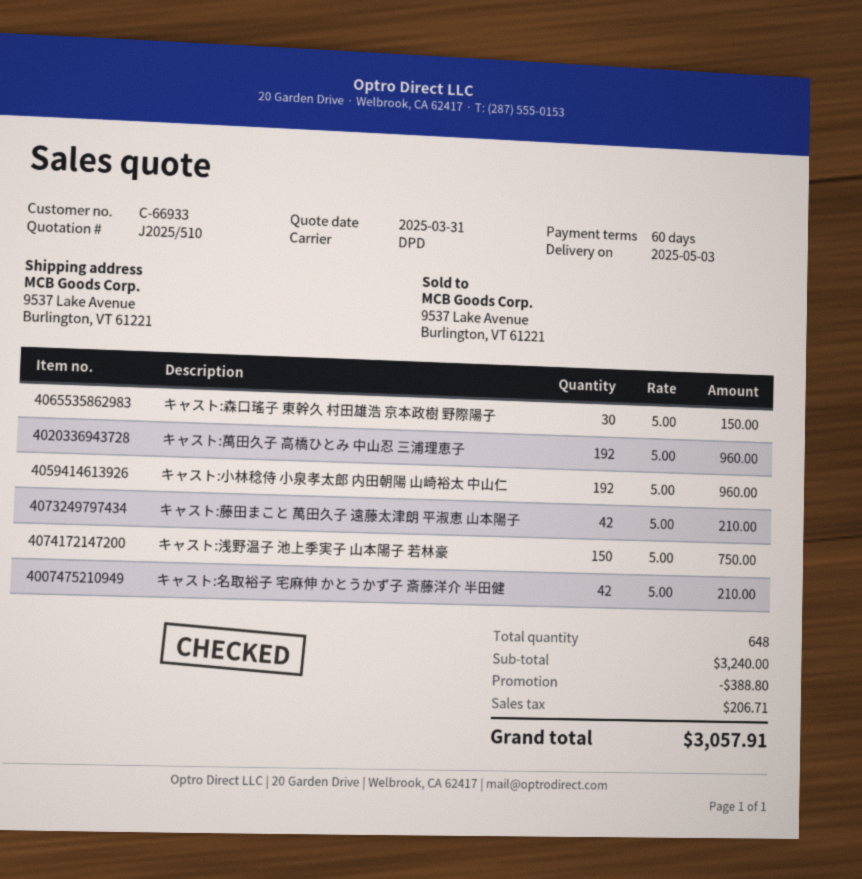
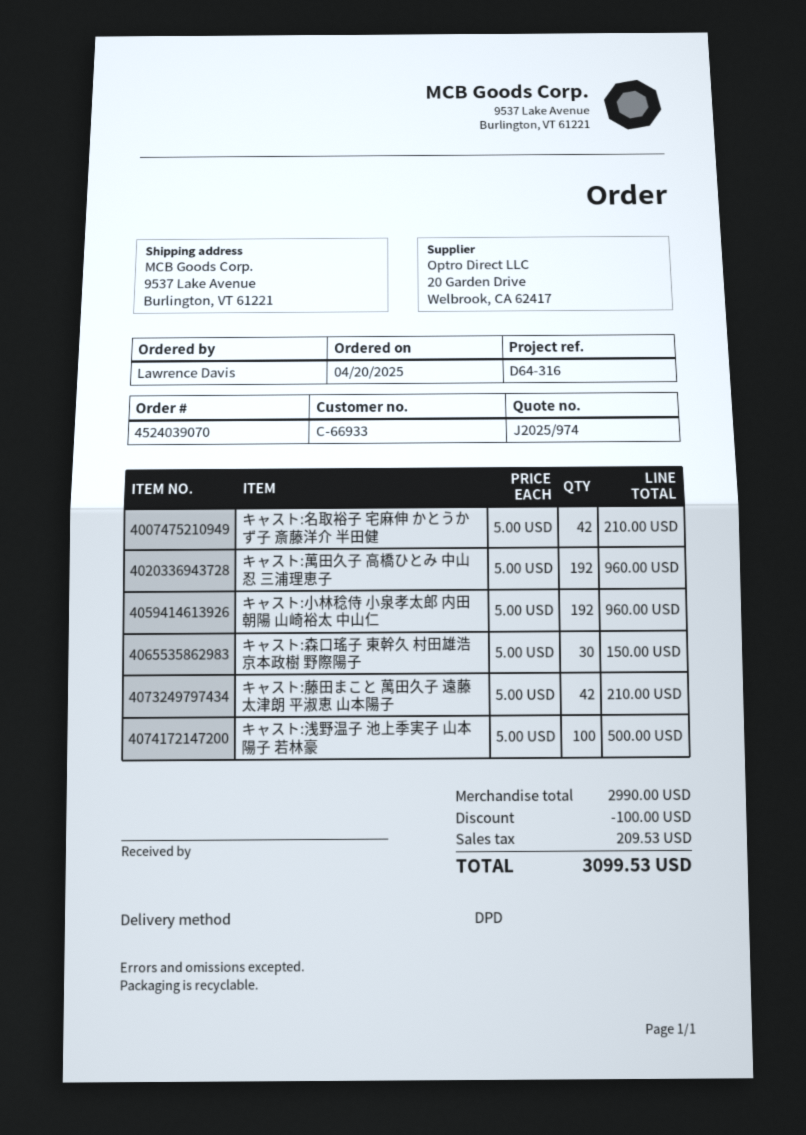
quote number: J2025/510 -> J2025/974
キャスト:浅野温子 池上季実子 山本陽子 若林豪: 150 x 5.00 = 750.00 -> 100 x 5.00 = 500.00
subtotal: 3240.00 -> 2990.00
discount: 388.80 -> 100.00
tax: 206.71 -> 209.53
total: 3057.91 -> 3099.53

